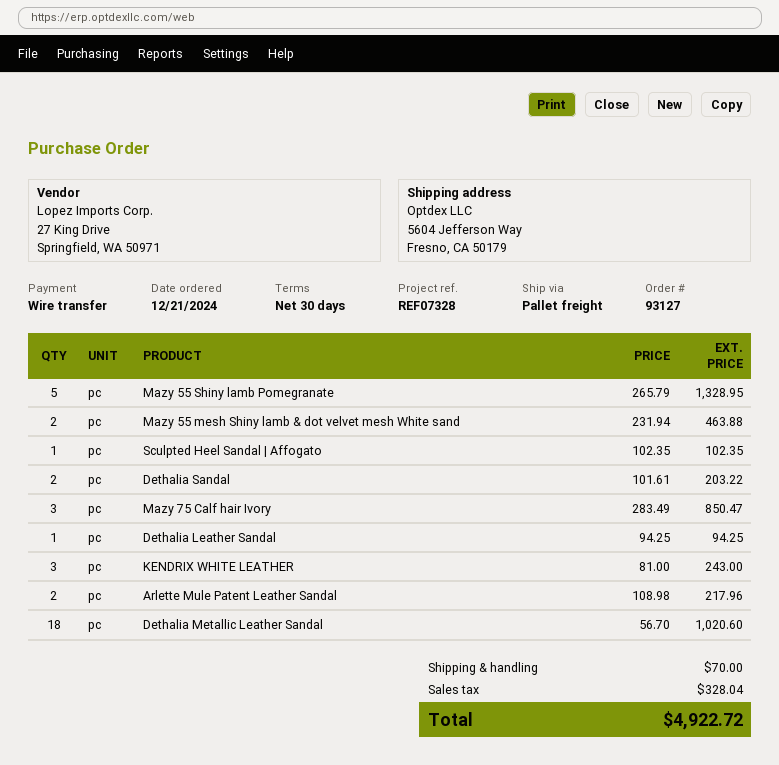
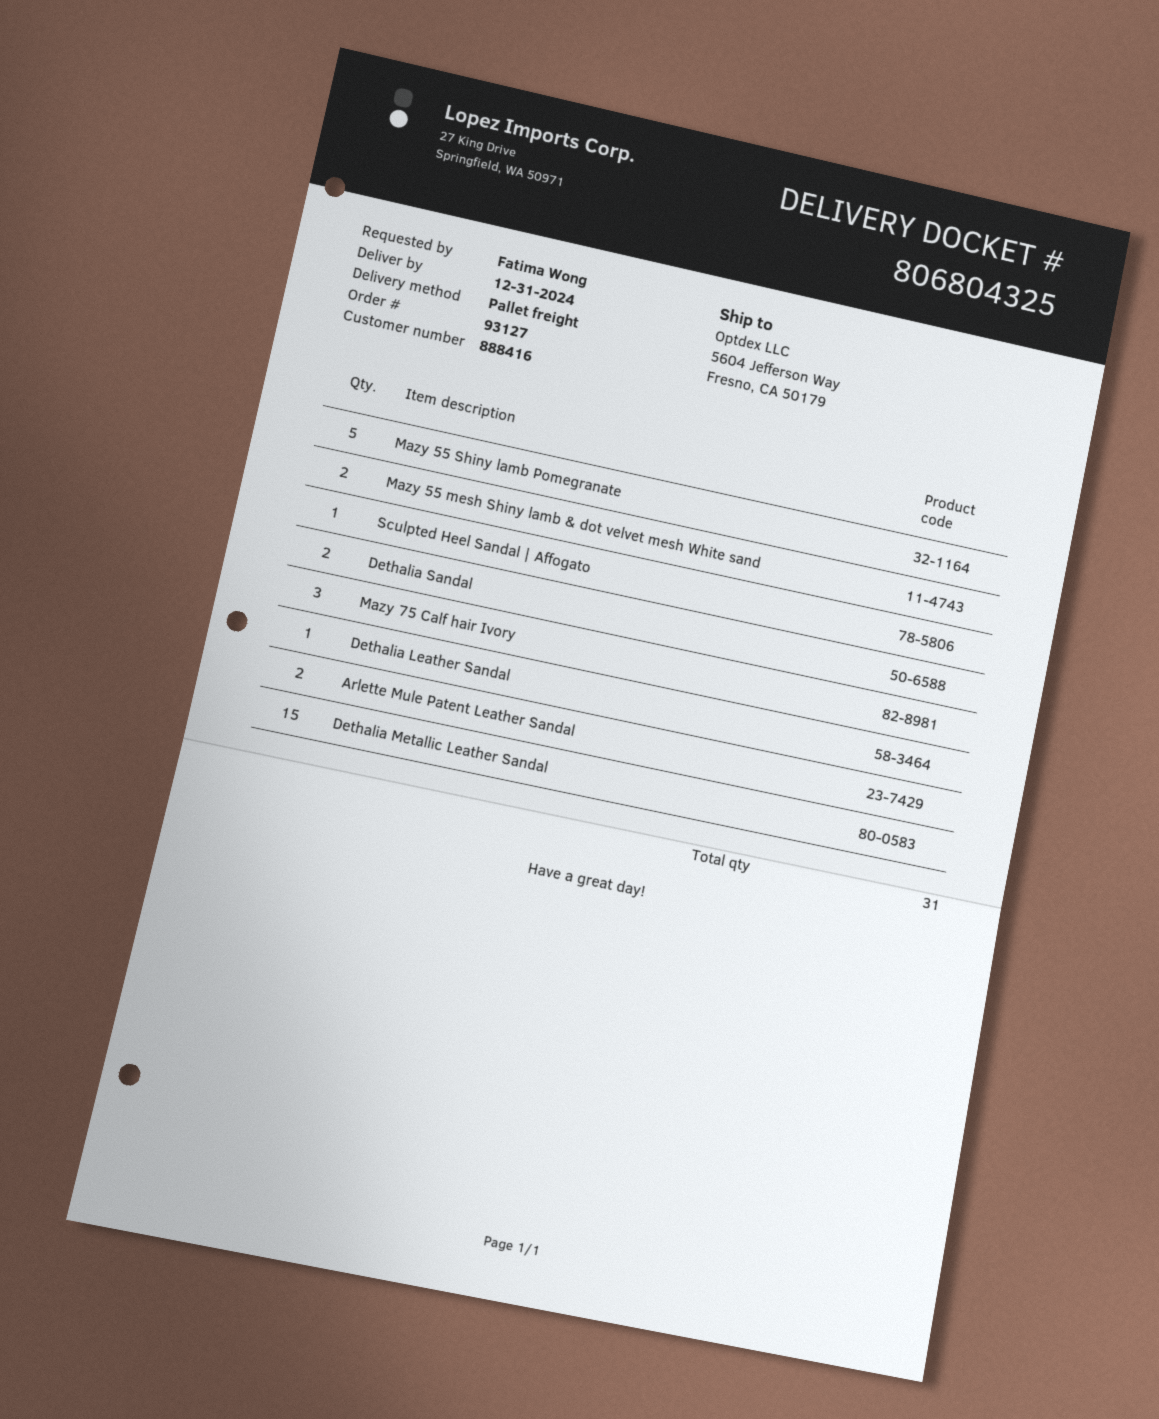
KENDRIX WHITE LEATHER: 3 -> none
Dethalia Metallic Leather Sandal: 18 -> 15

